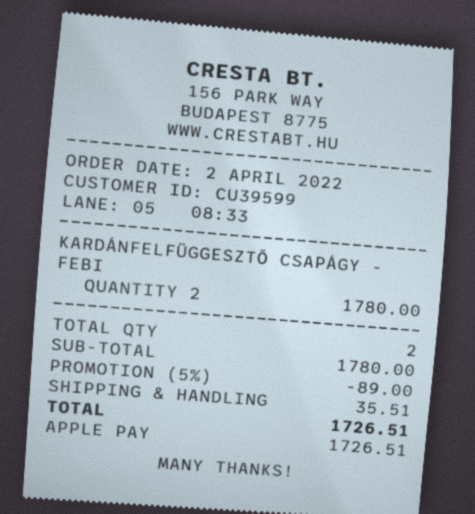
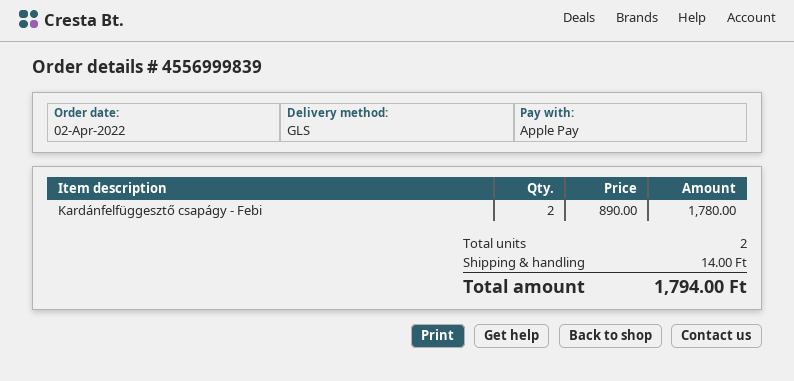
discount: 5% = 89.00 -> none
shipping: 35.51 -> 14.00
total: 1726.51 -> 1794.00

